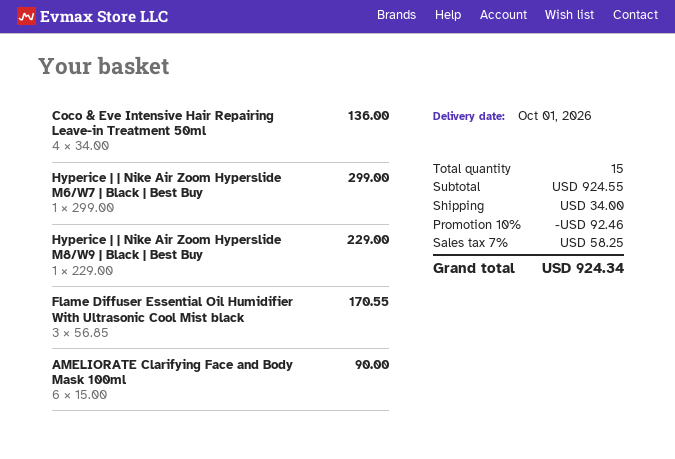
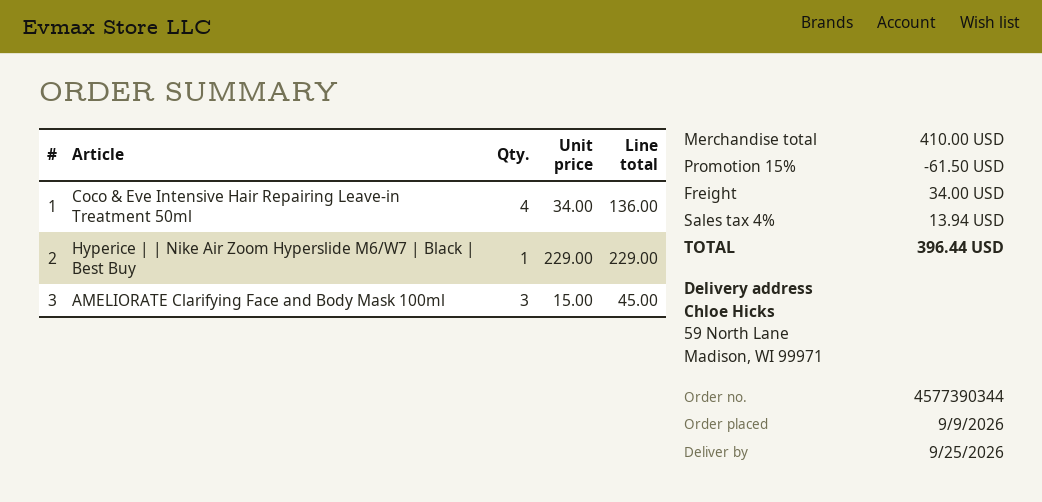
delivery date: 2026-10-01 -> 2026-09-25
Hyperice | | Nike Air Zoom Hyperslide M6/W7 | Black | Best Buy: 1 x 299.00 = 299.00 -> 1 x 229.00 = 229.00
Hyperice | | Nike Air Zoom Hyperslide M8/W9 | Black | Best Buy: 1 x 229.00 = 229.00 -> none
Flame Diffuser Essential Oil Humidifier With Ultrasonic Cool Mist black: 3 x 56.85 = 170.55 -> none
AMELIORATE Clarifying Face and Body Mask 100ml: 6 x 15.00 = 90.00 -> 3 x 15.00 = 45.00
subtotal: 924.55 -> 410.00
discount: 10% = 92.46 -> 15% = 61.50
tax: 7% = 58.25 -> 4% = 13.94
total: 924.34 -> 396.44

